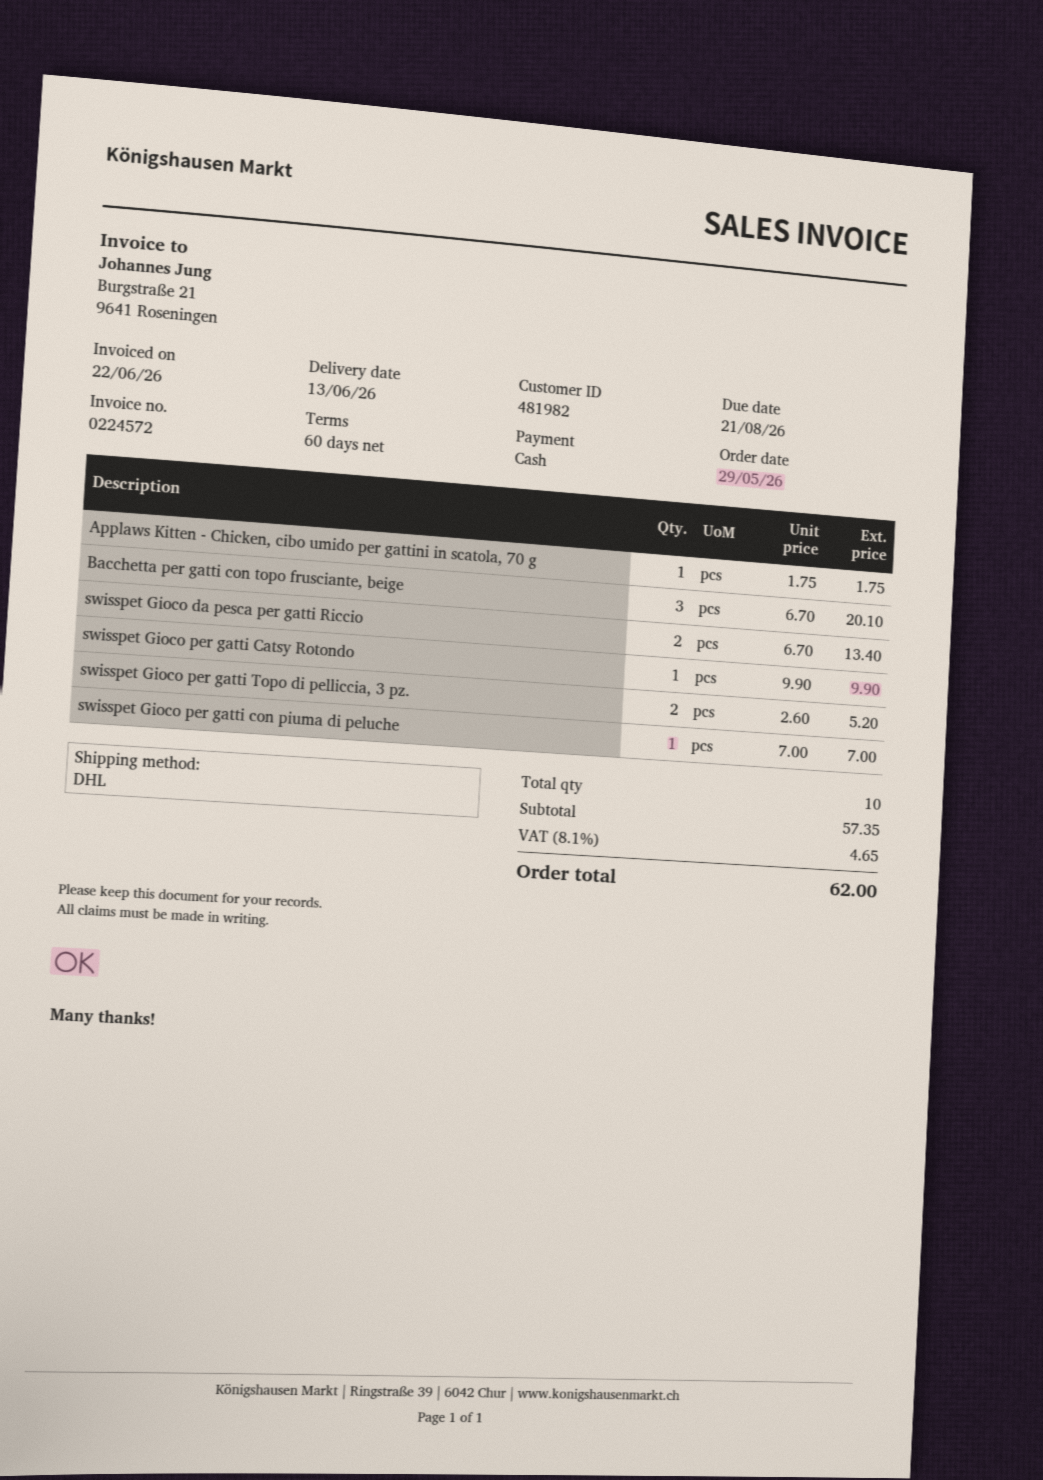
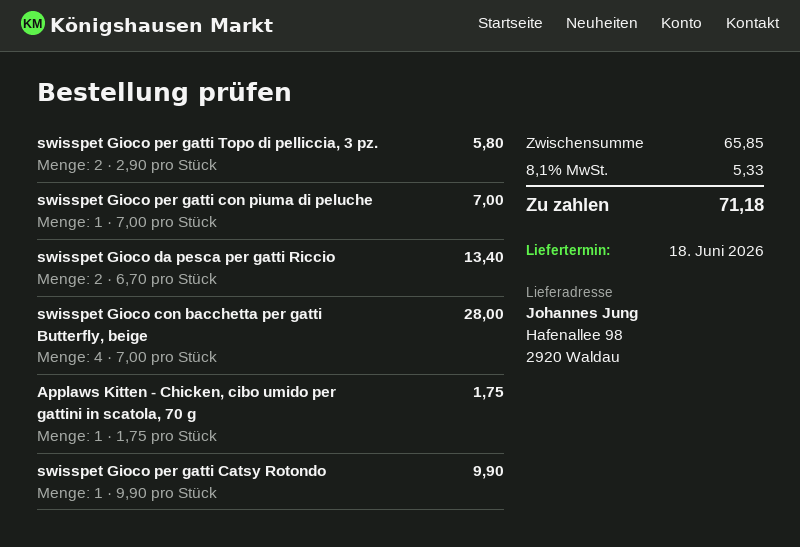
delivery date: 2026-06-13 -> 2026-06-18
Bacchetta per gatti con topo frusciante, beige: 3 x 6.70 = 20.10 -> none
swisspet Gioco per gatti Topo di pelliccia, 3 pz.: 2 x 2.60 = 5.20 -> 2 x 2.90 = 5.80
swisspet Gioco con bacchetta per gatti Butterfly, beige: none -> 4 x 7.00 = 28.00
subtotal: 57.35 -> 65.85
tax: 8.1% = 4.65 -> 8.1% = 5.33
total: 62.00 -> 71.18

